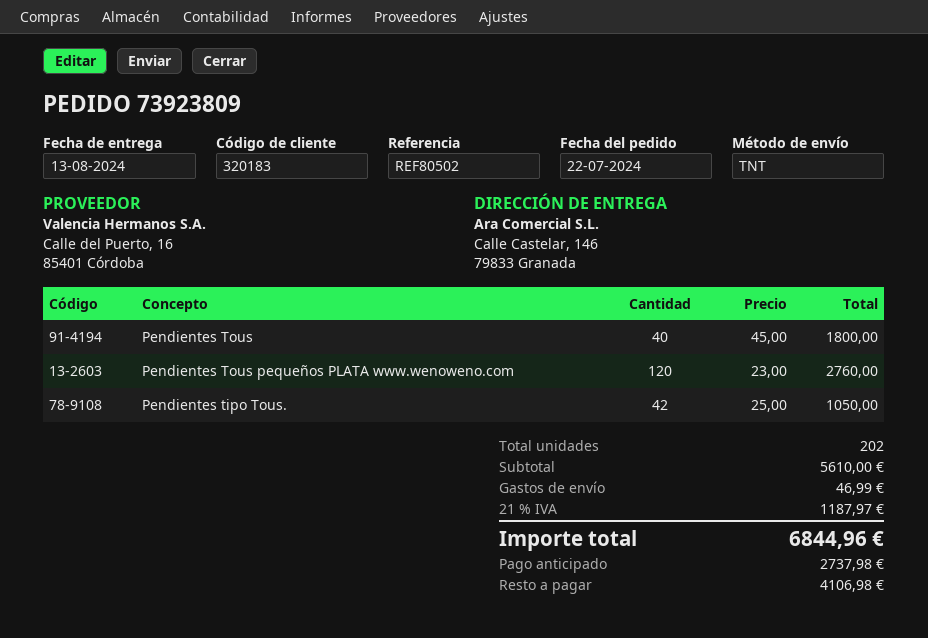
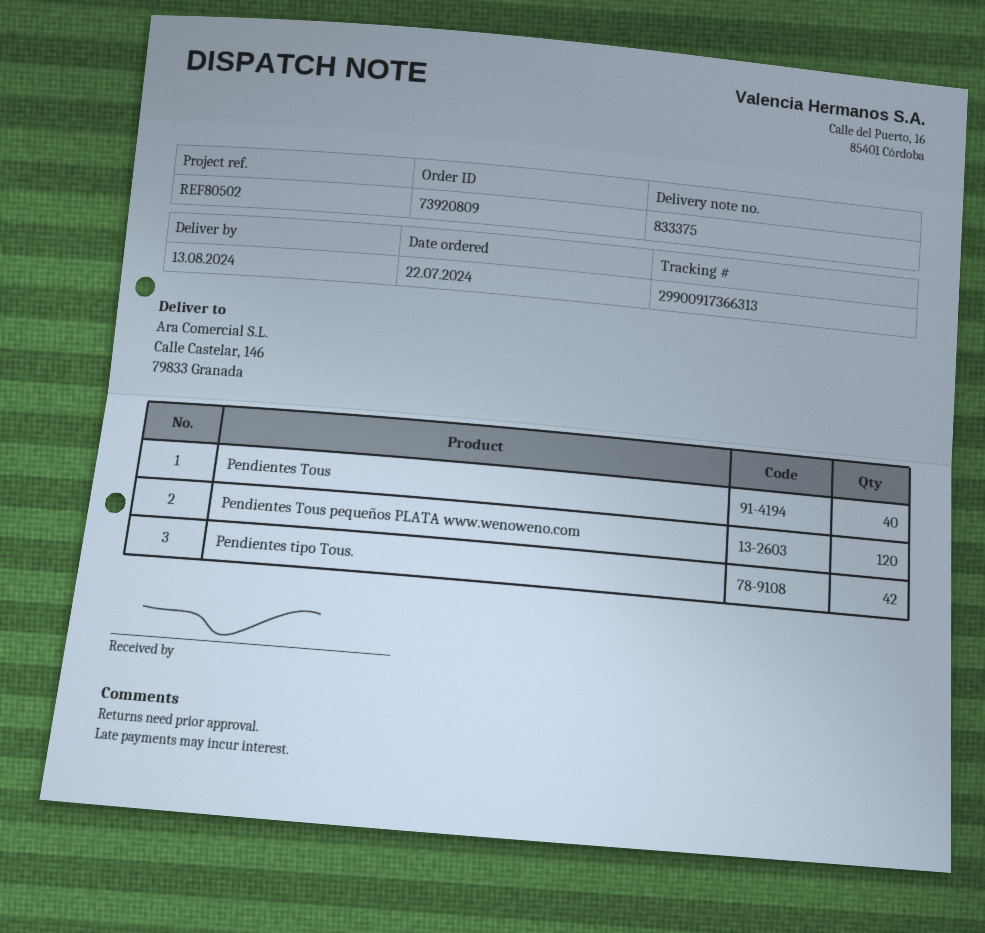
order number: 73923809 -> 73920809

